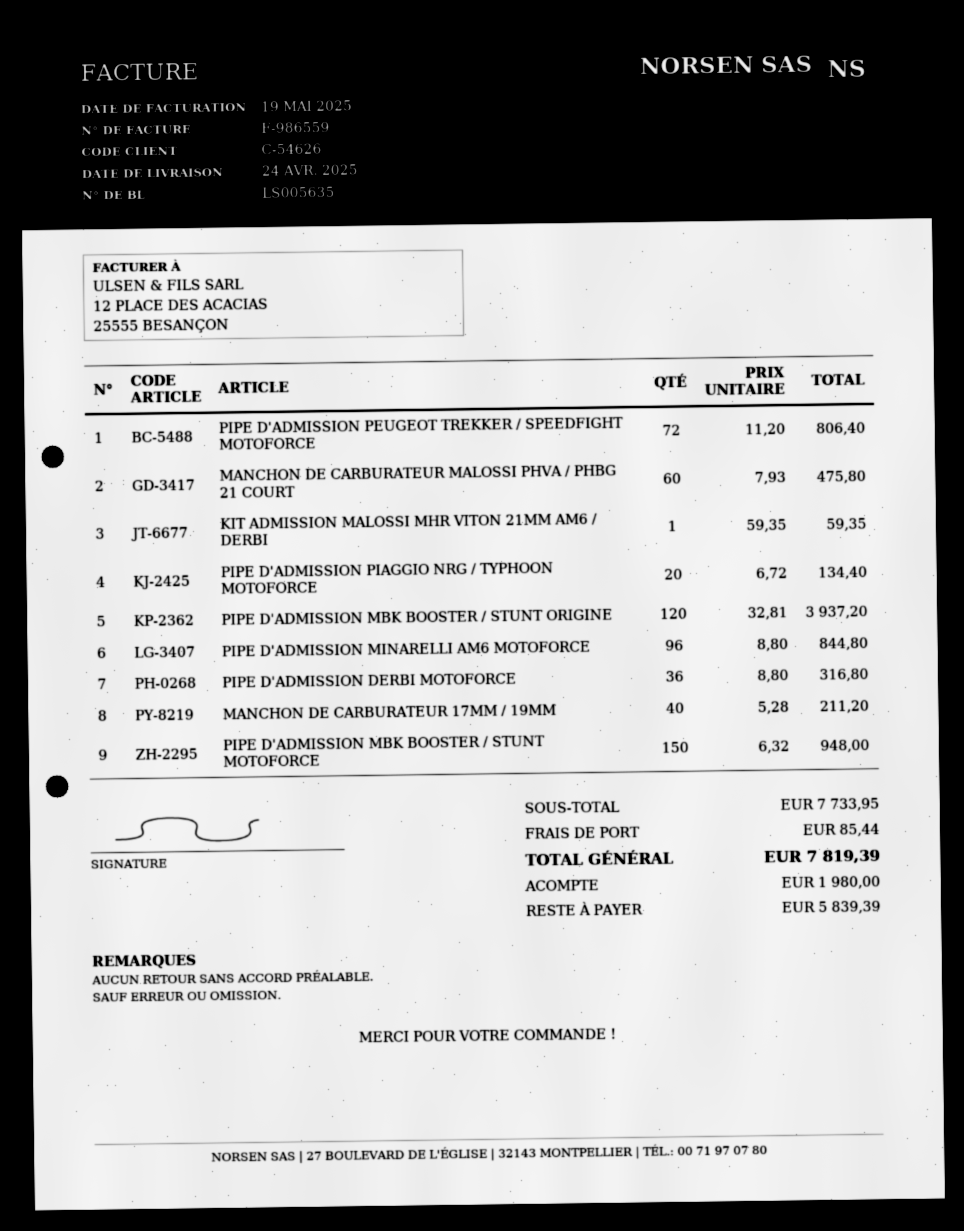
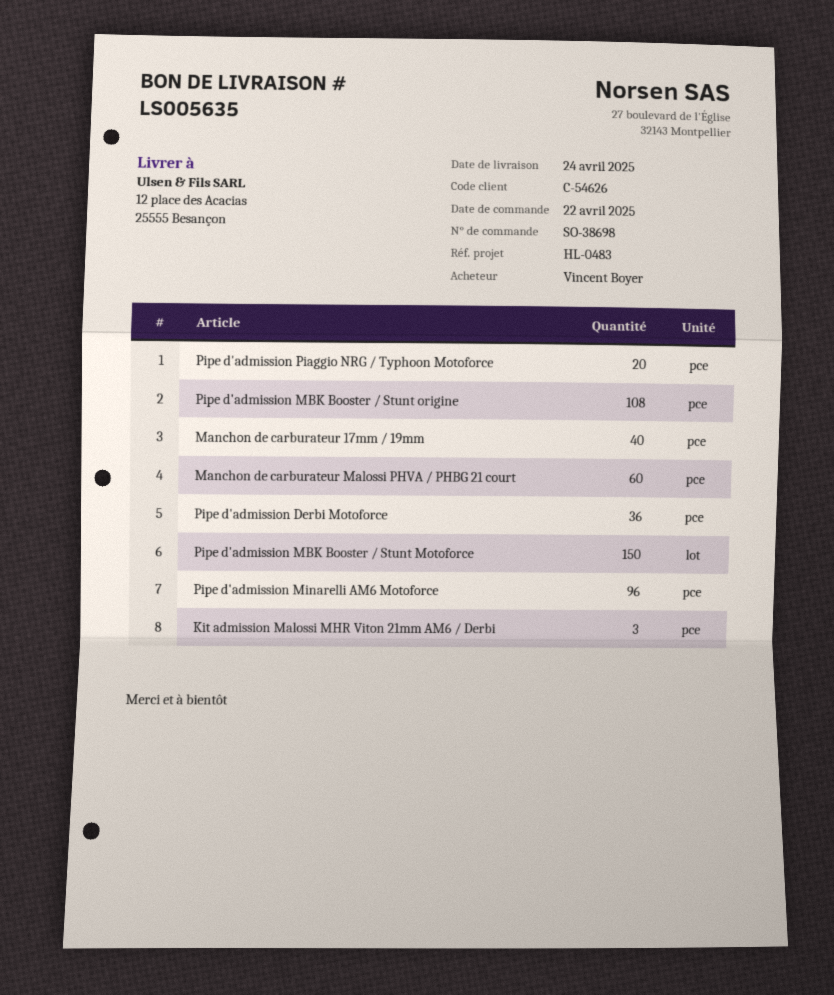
PIPE D'ADMISSION PEUGEOT TREKKER / SPEEDFIGHT MOTOFORCE: 72 -> none
KIT ADMISSION MALOSSI MHR VITON 21MM AM6 / DERBI: 1 -> 3
PIPE D'ADMISSION MBK BOOSTER / STUNT ORIGINE: 120 -> 108

